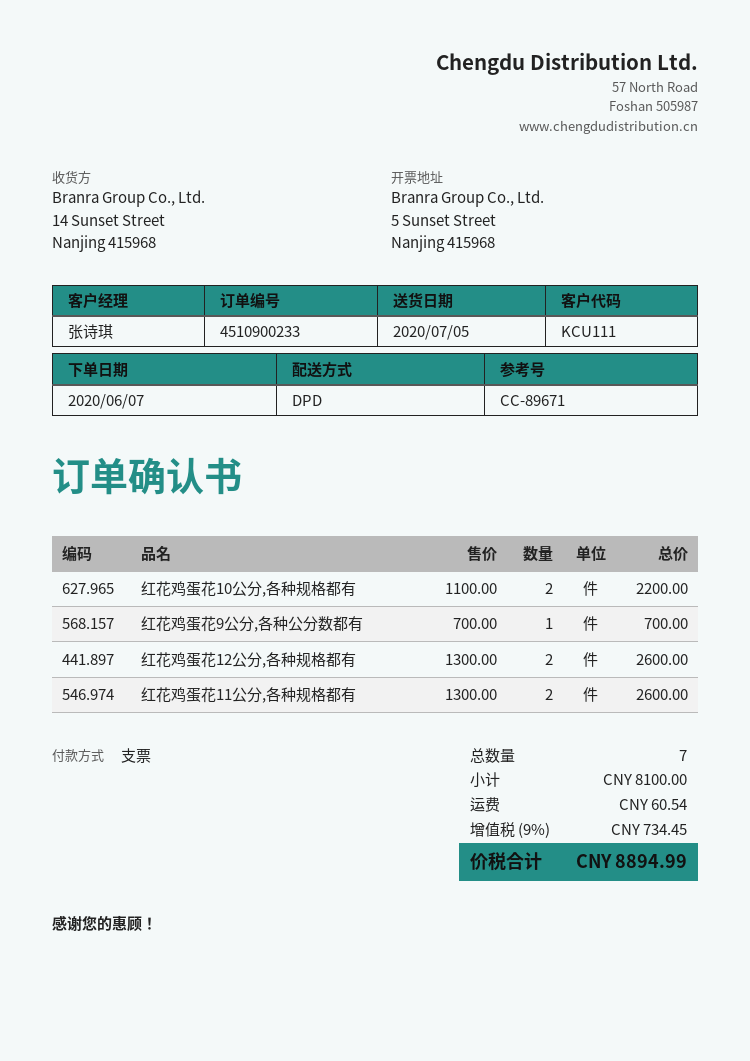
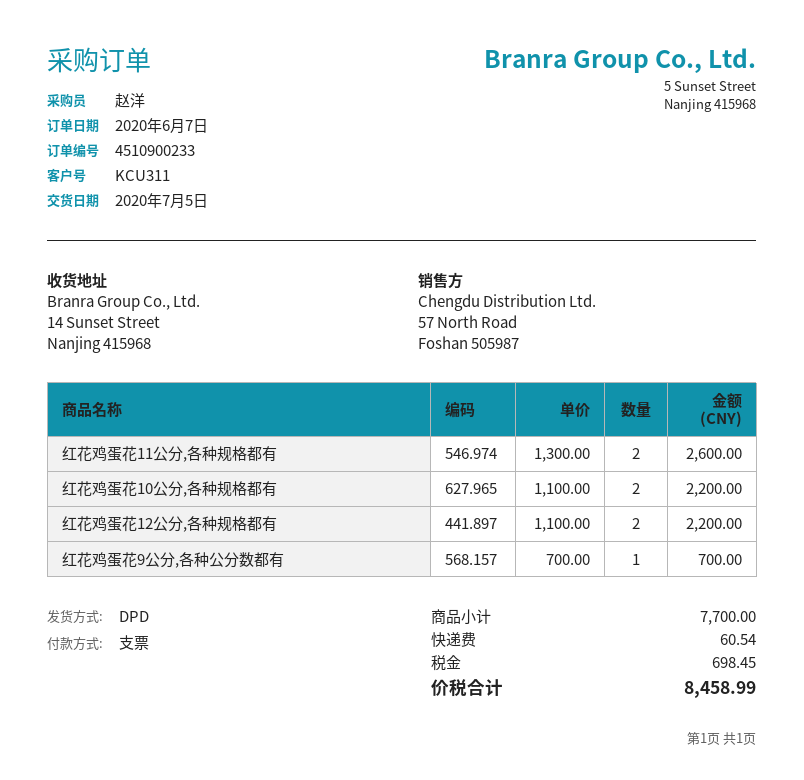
customer number: KCU111 -> KCU311
红花鸡蛋花12公分,各种规格都有: 2 x 1300.00 = 2600.00 -> 2 x 1100.00 = 2200.00
subtotal: 8100.00 -> 7700.00
tax: 734.45 -> 698.45
total: 8894.99 -> 8458.99

